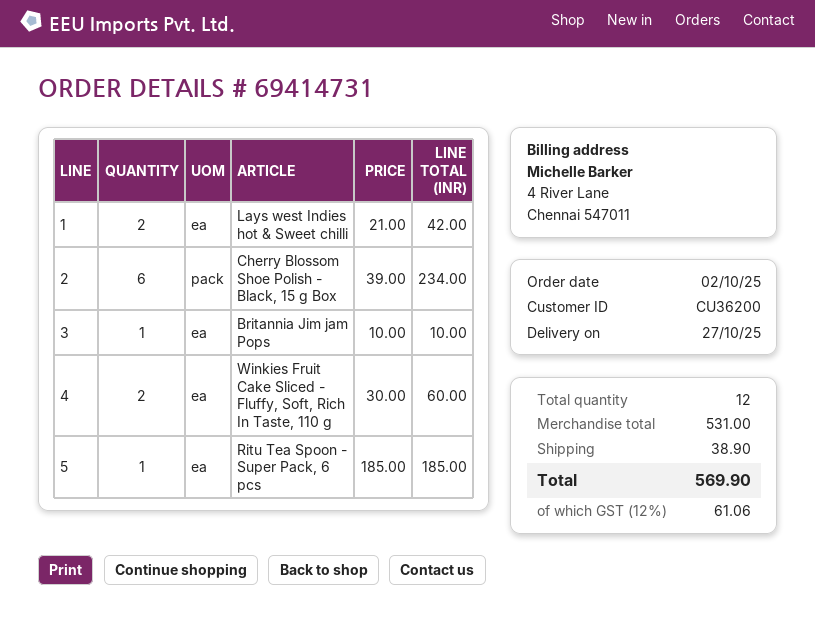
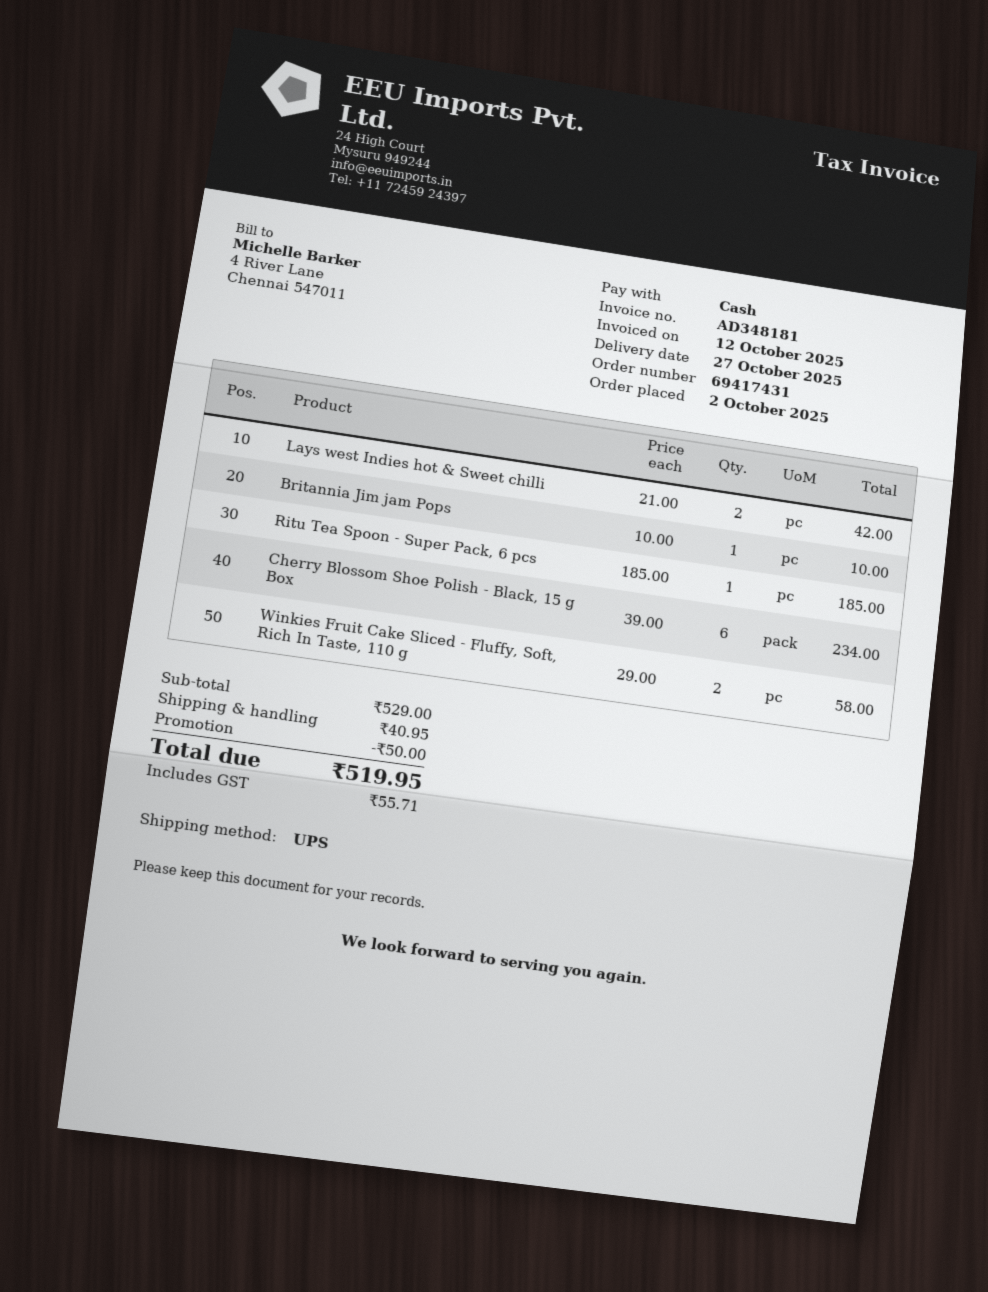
order number: 69414731 -> 69417431
Winkies Fruit Cake Sliced - Fluffy, Soft, Rich In Taste, 110 g: 2 x 30.00 = 60.00 -> 2 x 29.00 = 58.00
subtotal: 531.00 -> 529.00
discount: none -> 50.00
shipping: 38.90 -> 40.95
tax: 61.06 -> 55.71
total: 569.90 -> 519.95

